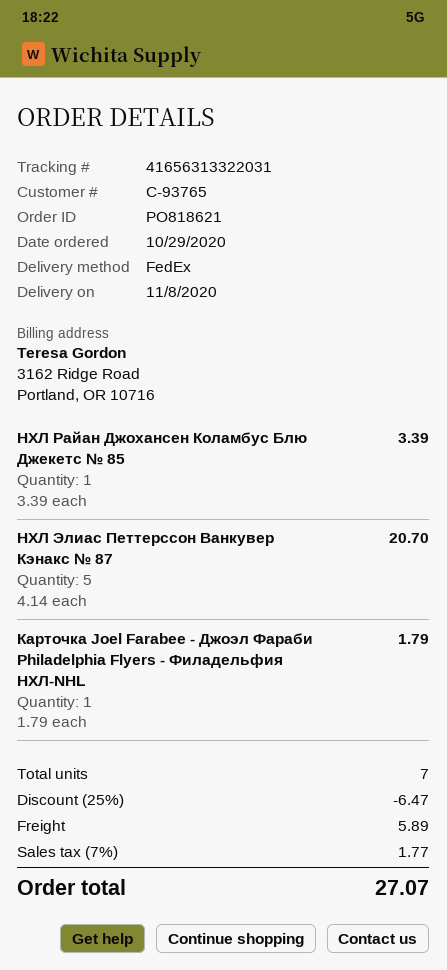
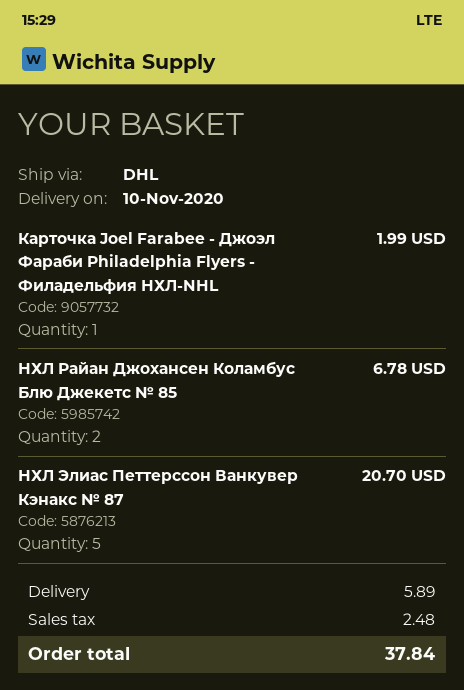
delivery date: 2020-11-08 -> 2020-11-10
shipping method: FedEx -> DHL
НХЛ Райан Джохансен Коламбус Блю Джекетс № 85: 1 for 3.39 -> 2 for 6.78
Карточка Joel Farabee - Джоэл Фараби Philadelphia Flyers - Филадельфия НХЛ-NHL: 1 for 1.79 -> 1 for 1.99
discount: 25% = 6.47 -> none
tax: 1.77 -> 2.48
total: 27.07 -> 37.84

